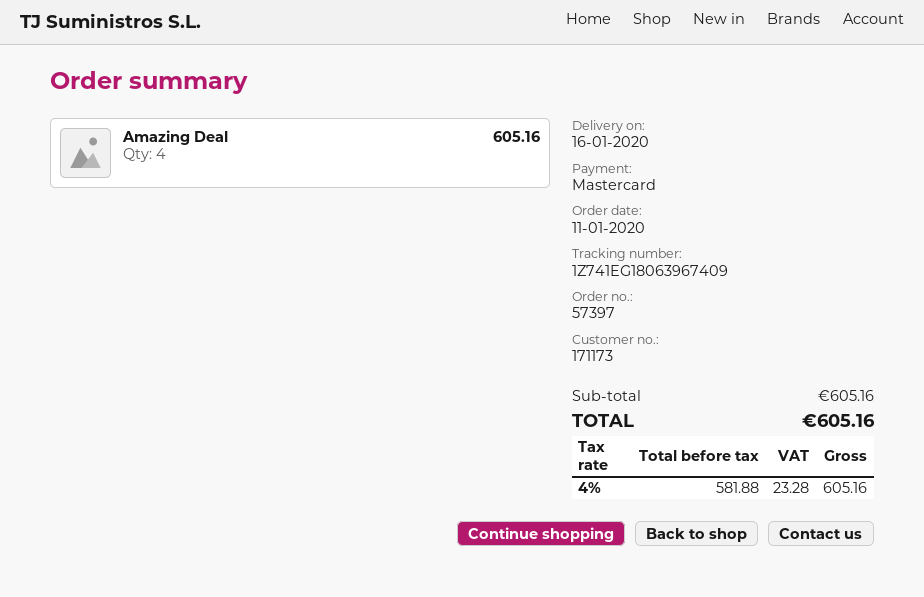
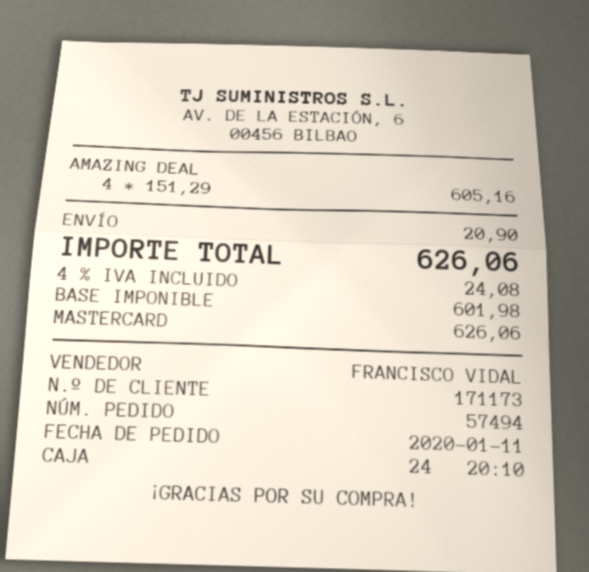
order number: 57397 -> 57494
shipping: none -> 20.90
net: 581.88 -> 601.98
tax: 4% = 23.28 -> 4% = 24.08
total: 605.16 -> 626.06

